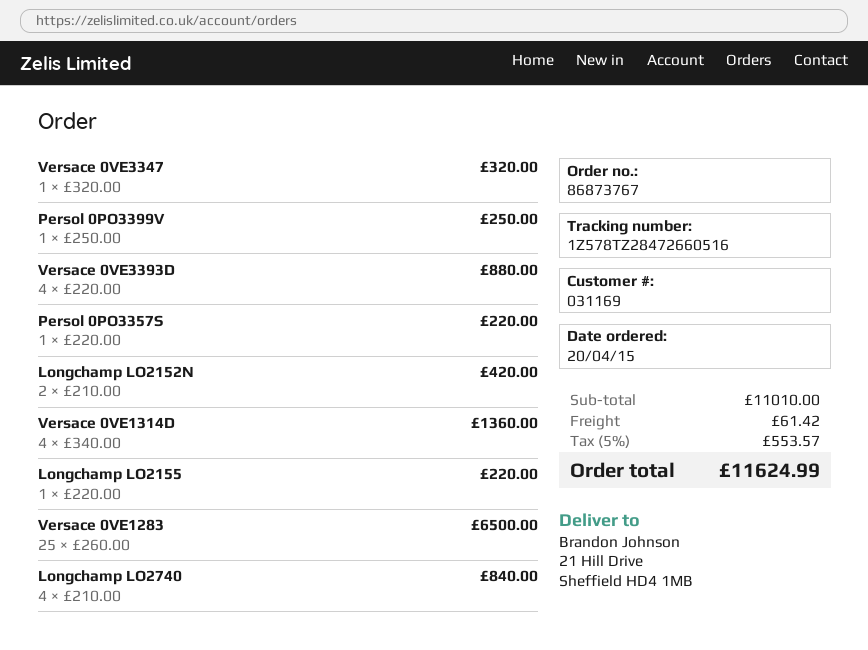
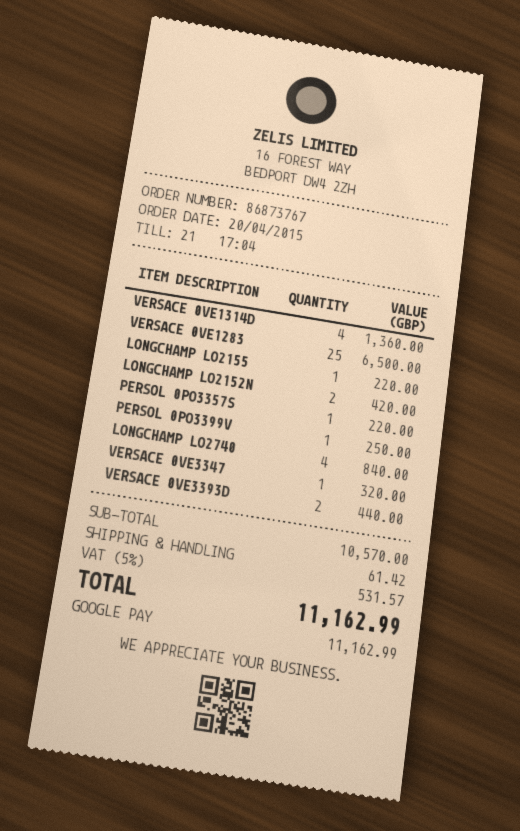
Versace 0VE3393D: 4 for 880.00 -> 2 for 440.00
subtotal: 11010.00 -> 10570.00
tax: 5% = 553.57 -> 5% = 531.57
total: 11624.99 -> 11162.99

